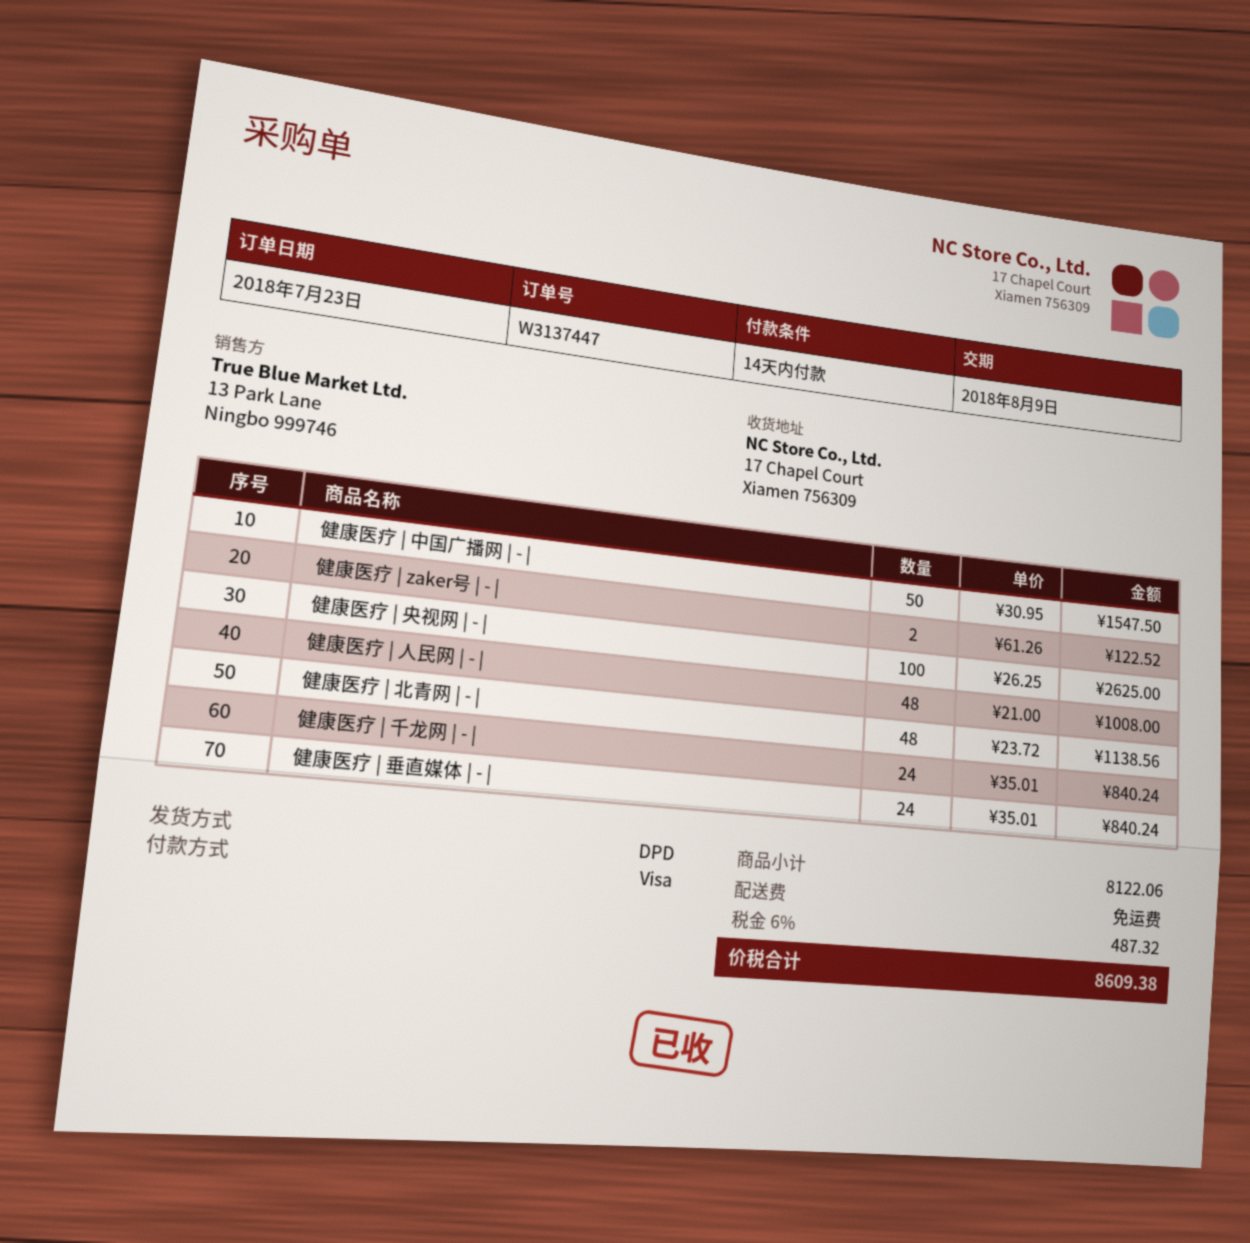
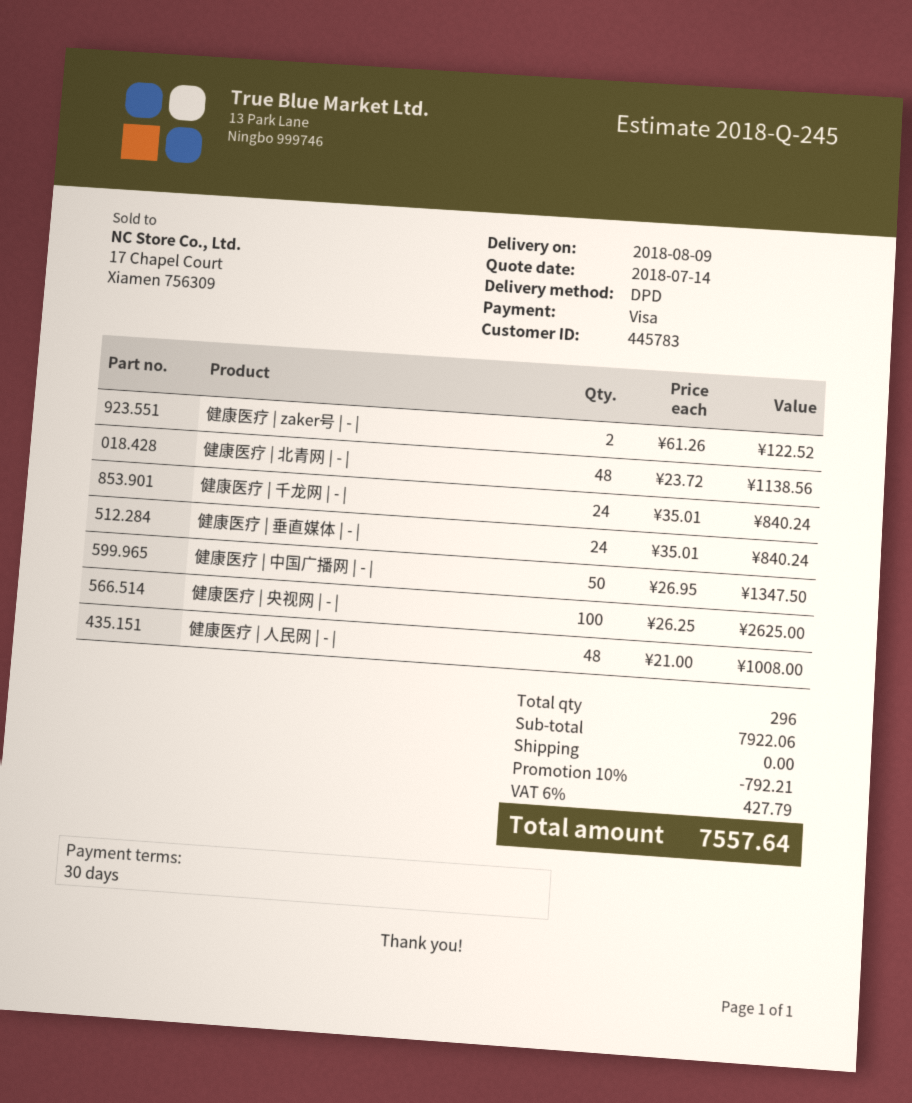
payment terms: 14 days -> 30 days
健康医疗 | 中国广播网 | - |: 50 x 30.95 = 1547.50 -> 50 x 26.95 = 1347.50
subtotal: 8122.06 -> 7922.06
discount: none -> 10% = 792.21
tax: 6% = 487.32 -> 6% = 427.79
total: 8609.38 -> 7557.64

